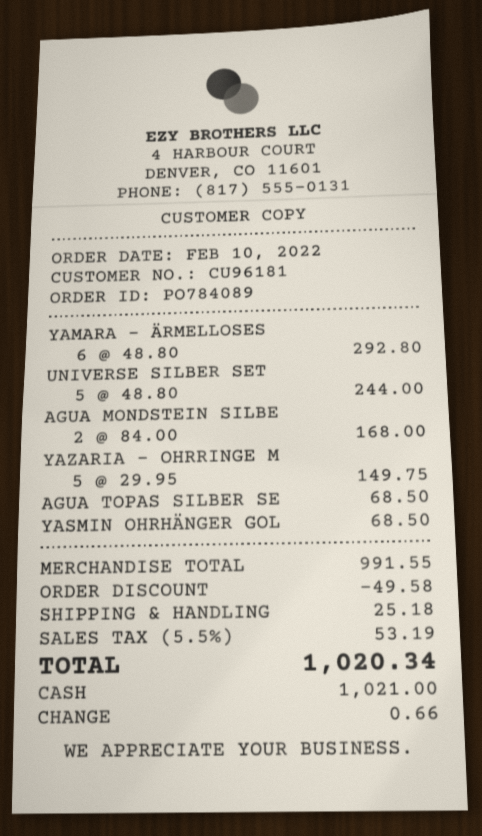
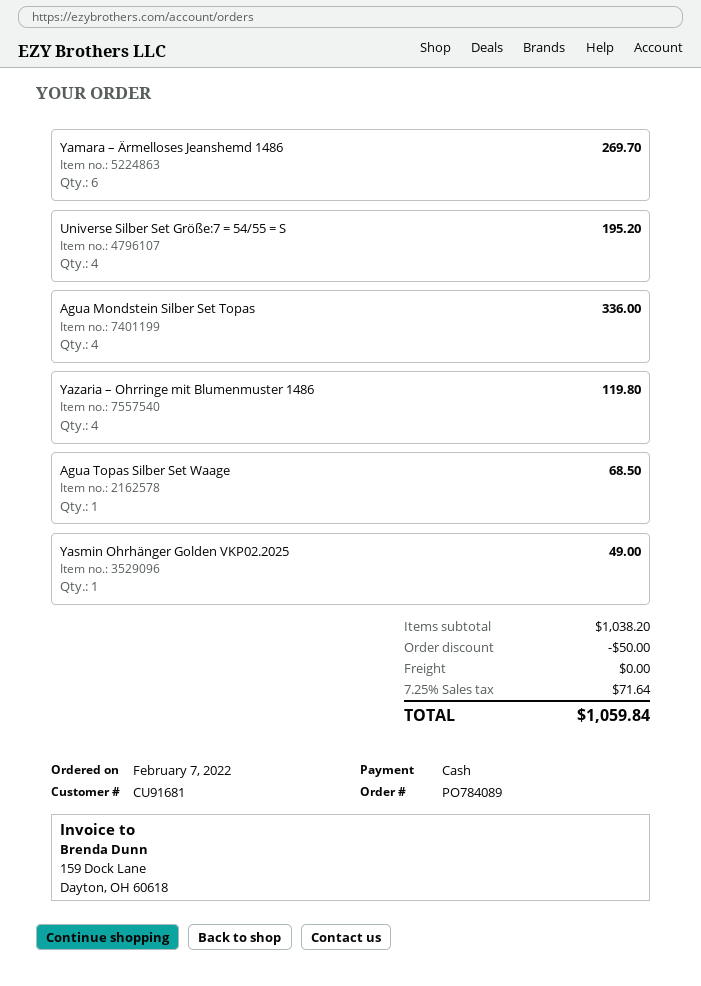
order date: 2022-02-10 -> 2022-02-07
customer number: CU96181 -> CU91681
YAMARA – ÄRMELLOSES: 6 for 292.80 -> 6 for 269.70
UNIVERSE SILBER SET: 5 for 244.00 -> 4 for 195.20
AGUA MONDSTEIN SILBE: 2 for 168.00 -> 4 for 336.00
YAZARIA – OHRRINGE M: 5 for 149.75 -> 4 for 119.80
YASMIN OHRHÄNGER GOL: 1 for 68.50 -> 1 for 49.00
subtotal: 991.55 -> 1038.20
discount: 49.58 -> 50.00
shipping: 25.18 -> 0.00
tax: 5.5% = 53.19 -> 7.25% = 71.64
total: 1020.34 -> 1059.84

